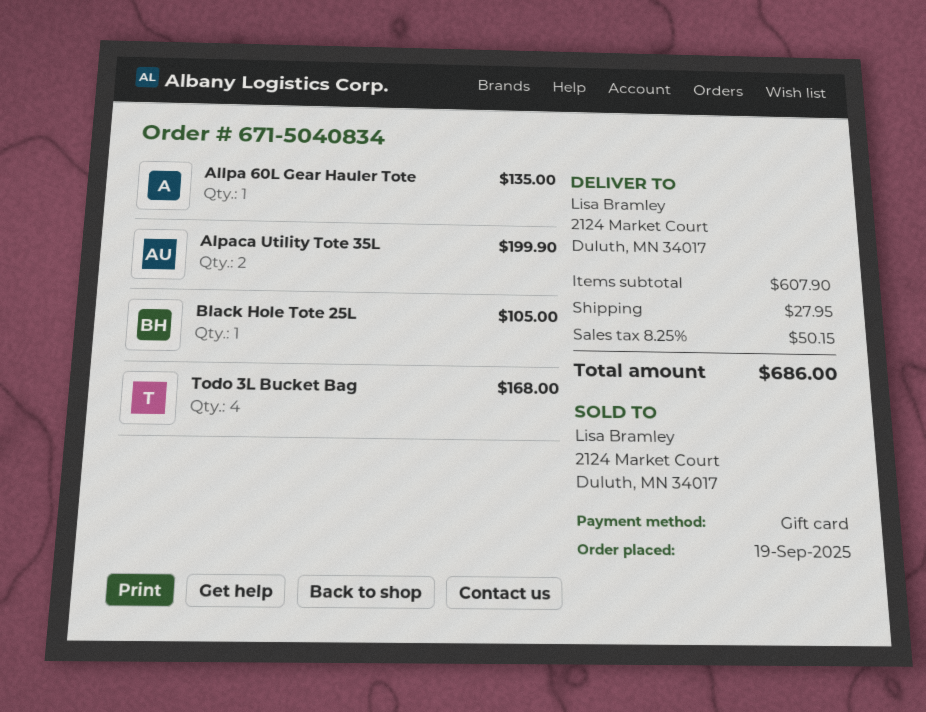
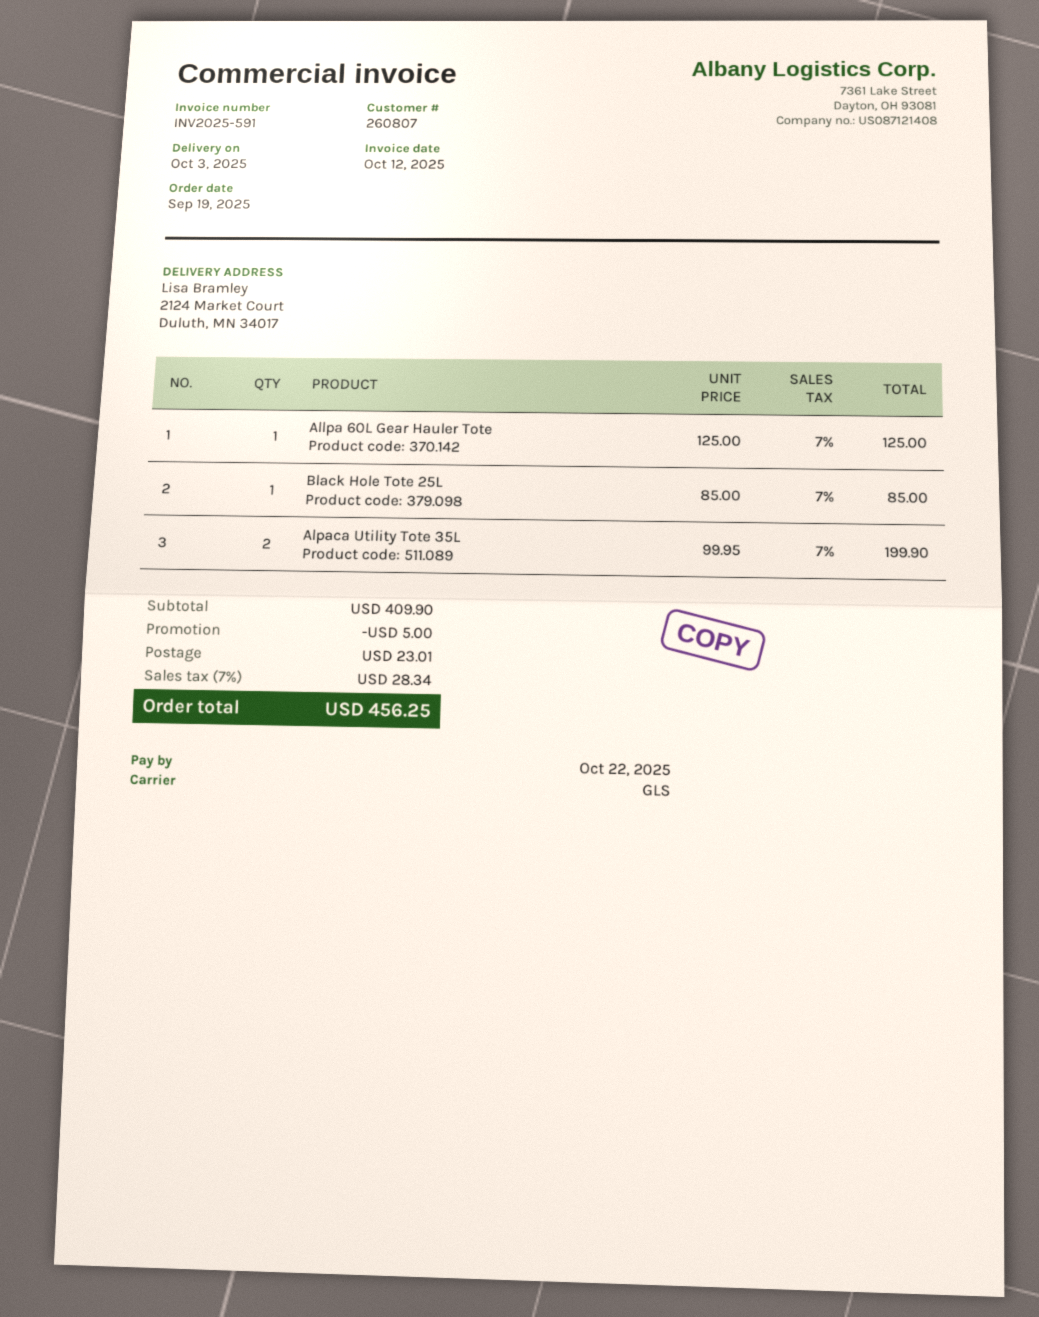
Allpa 60L Gear Hauler Tote: 1 for 135.00 -> 1 for 125.00
Black Hole Tote 25L: 1 for 105.00 -> 1 for 85.00
Todo 3L Bucket Bag: 4 for 168.00 -> none
subtotal: 607.90 -> 409.90
discount: none -> 5.00
shipping: 27.95 -> 23.01
tax: 8.25% = 50.15 -> 7% = 28.34
total: 686.00 -> 456.25

